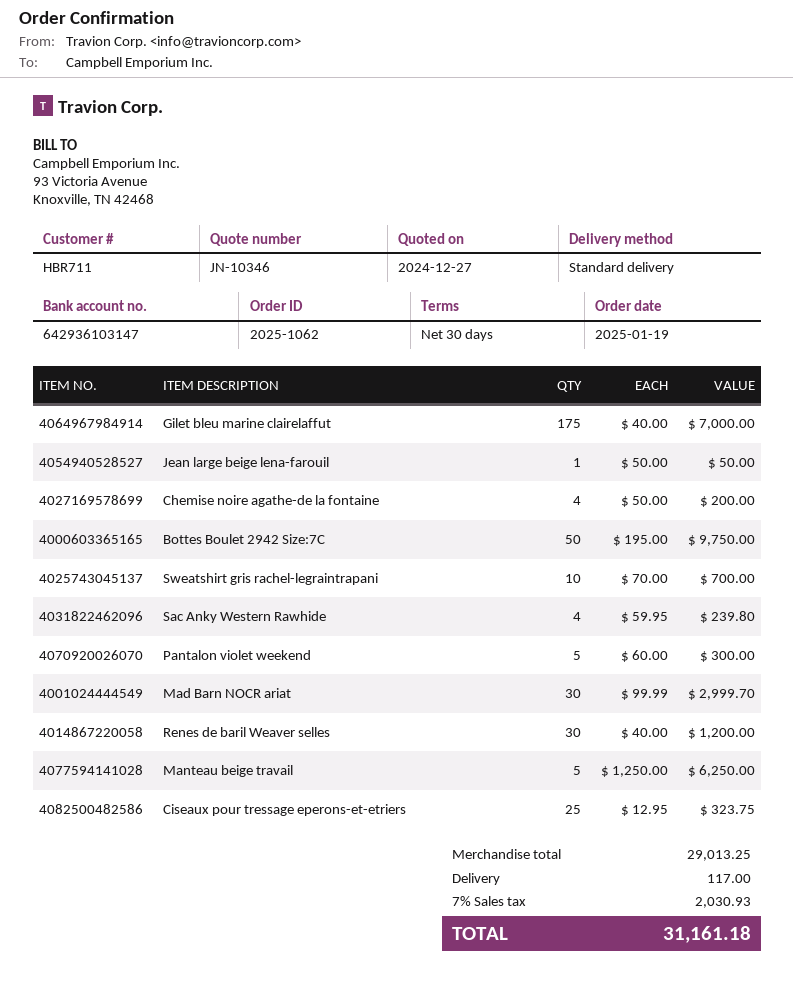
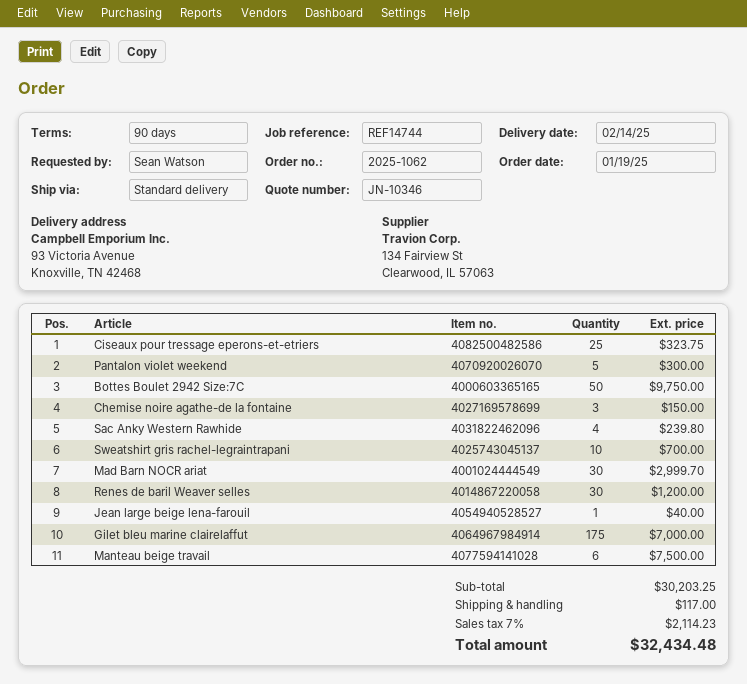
payment terms: 30 days -> 90 days
Jean large beige lena-farouil: 1 for 50.00 -> 1 for 40.00
Chemise noire agathe-de la fontaine: 4 for 200.00 -> 3 for 150.00
Manteau beige travail: 5 for 6250.00 -> 6 for 7500.00
subtotal: 29013.25 -> 30203.25
tax: 7% = 2030.93 -> 7% = 2114.23
total: 31161.18 -> 32434.48

